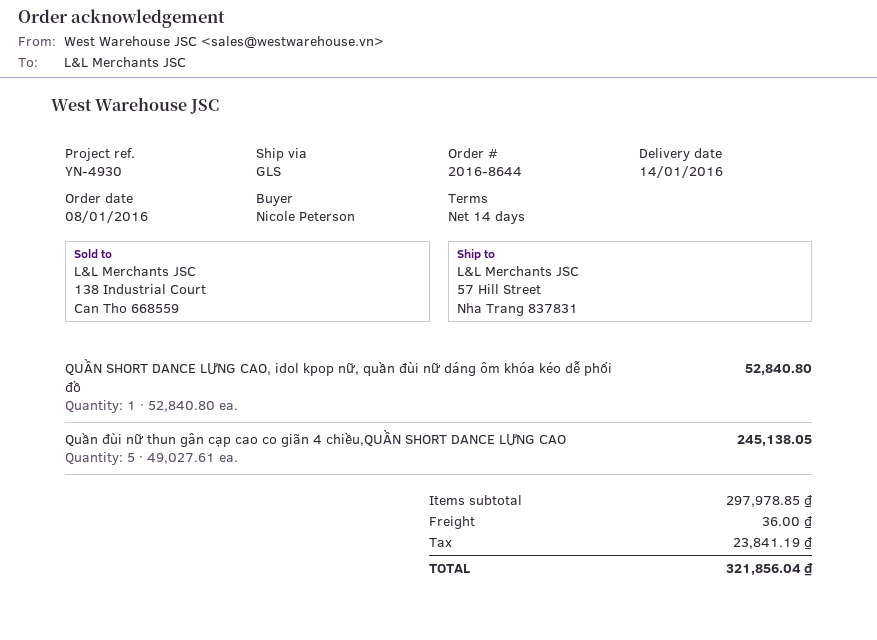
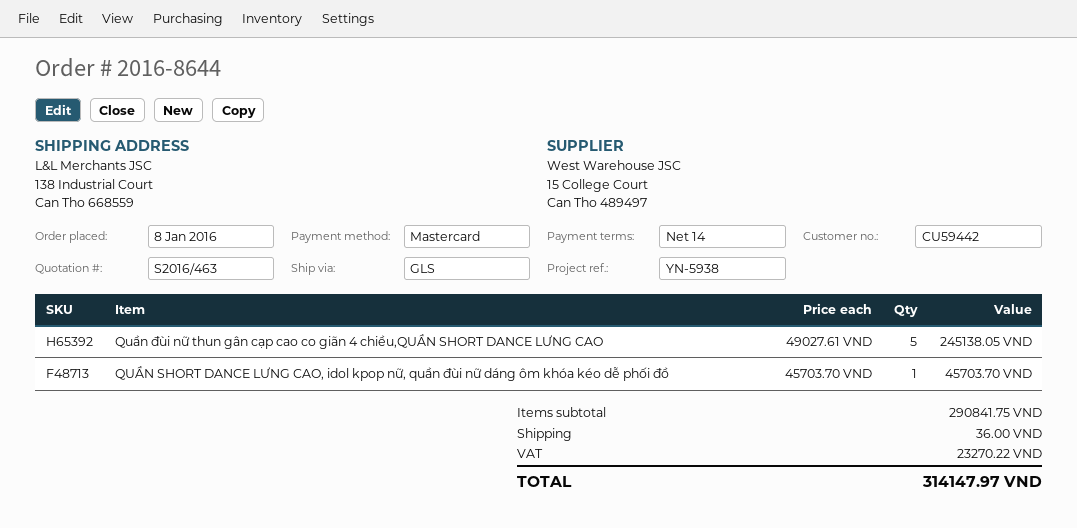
reference: YN-4930 -> YN-5938
ship to: 57 Hill Street, Nha Trang 837831 -> 138 Industrial Court, Can Tho 668559
QUẦN SHORT DANCE LƯNG CAO, idol kpop nữ, quần đùi nữ dáng ôm khóa kéo dễ phối đồ: 1 x 52840.80 = 52840.80 -> 1 x 45703.70 = 45703.70
subtotal: 297978.85 -> 290841.75
tax: 23841.19 -> 23270.22
total: 321856.04 -> 314147.97

